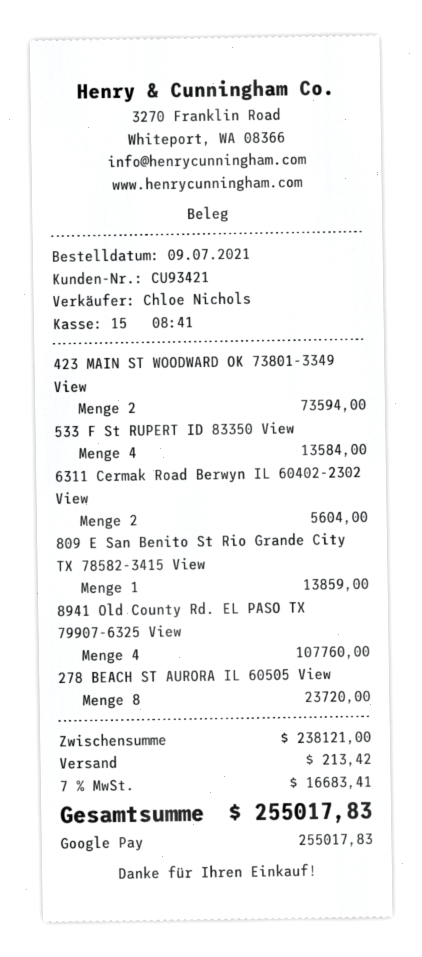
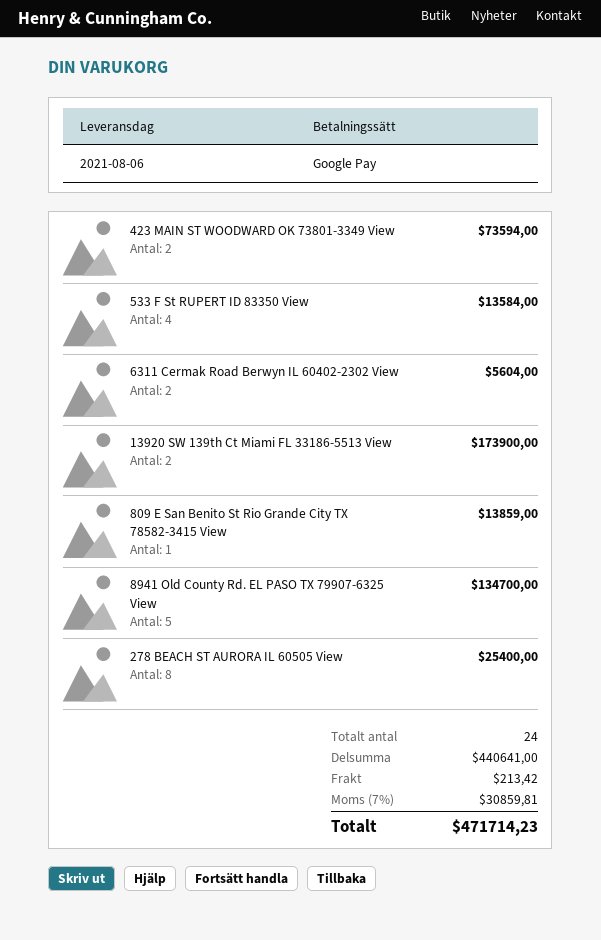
8941 Old County Rd. EL PASO TX 79907-6325 View: 4 for 107760.00 -> 5 for 134700.00
278 BEACH ST AURORA IL 60505 View: 8 for 23720.00 -> 8 for 25400.00
13920 SW 139th Ct Miami FL 33186-5513 View: none -> 2 for 173900.00
subtotal: 238121.00 -> 440641.00
tax: 7% = 16683.41 -> 7% = 30859.81
total: 255017.83 -> 471714.23

